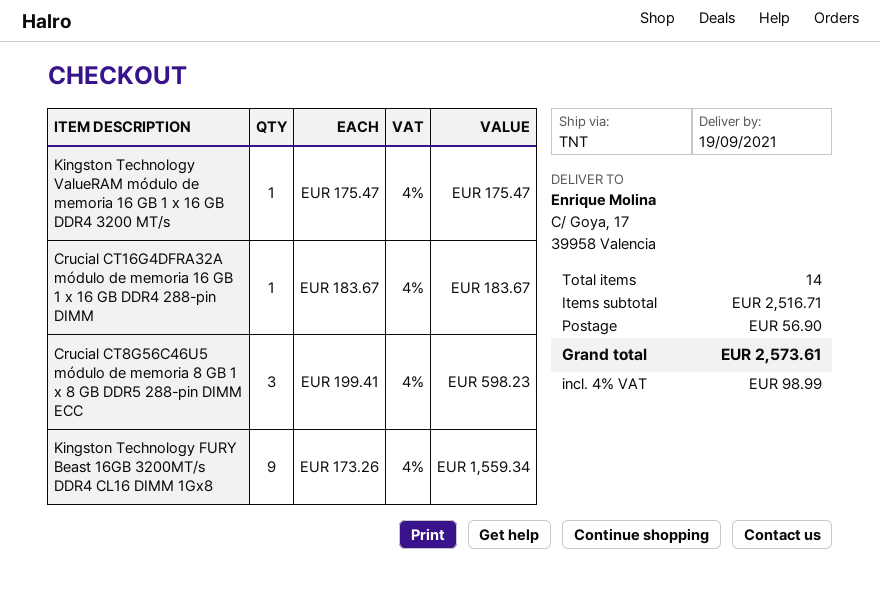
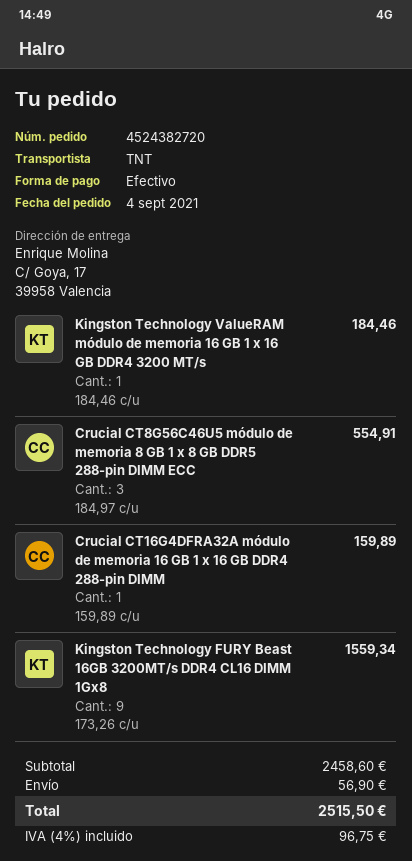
Kingston Technology ValueRAM módulo de memoria 16 GB 1 x 16 GB DDR4 3200 MT/s: 1 x 175.47 = 175.47 -> 1 x 184.46 = 184.46
Crucial CT16G4DFRA32A módulo de memoria 16 GB 1 x 16 GB DDR4 288-pin DIMM: 1 x 183.67 = 183.67 -> 1 x 159.89 = 159.89
Crucial CT8G56C46U5 módulo de memoria 8 GB 1 x 8 GB DDR5 288-pin DIMM ECC: 3 x 199.41 = 598.23 -> 3 x 184.97 = 554.91
subtotal: 2516.71 -> 2458.60
tax: 4% = 98.99 -> 4% = 96.75
total: 2573.61 -> 2515.50

